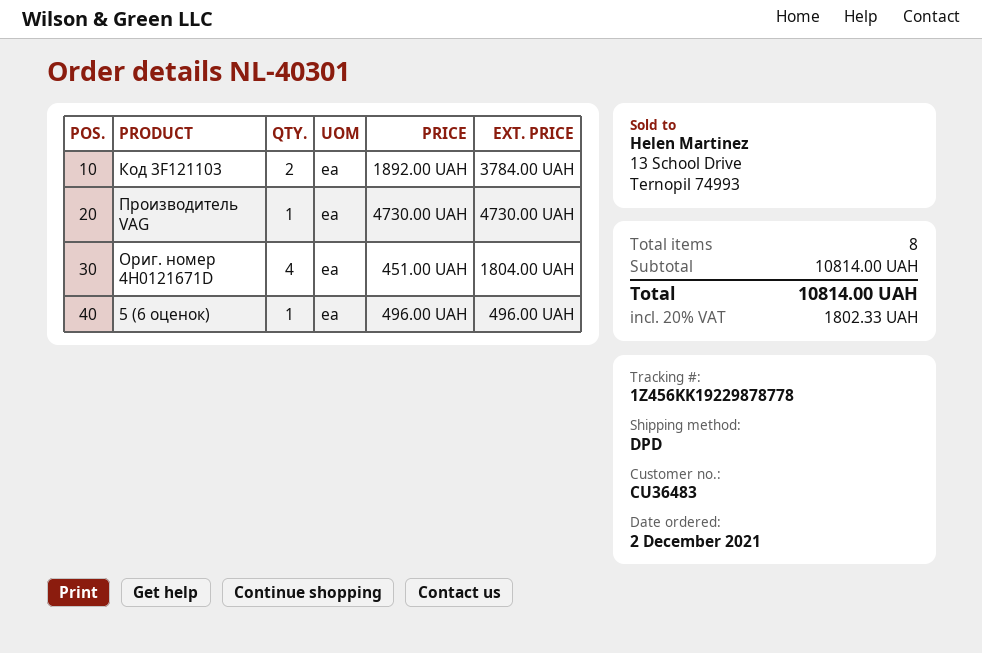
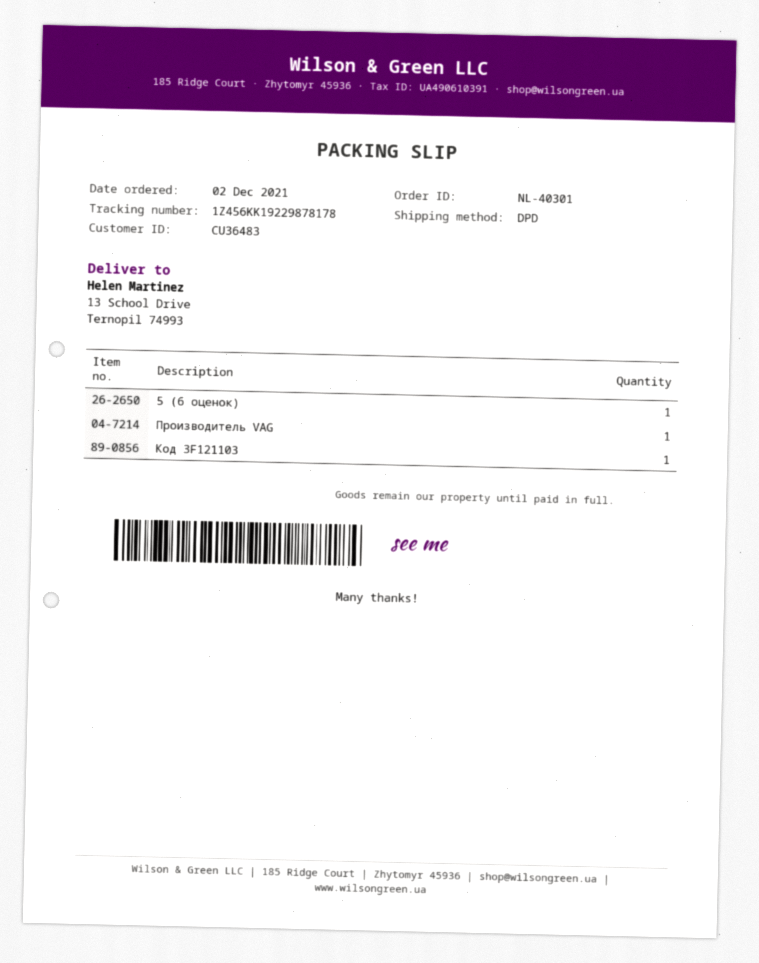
tracking number: 1Z456KK19229878778 -> 1Z456KK19229878178
Код 3F121103: 2 -> 1
Ориг. номер 4H0121671D: 4 -> none

